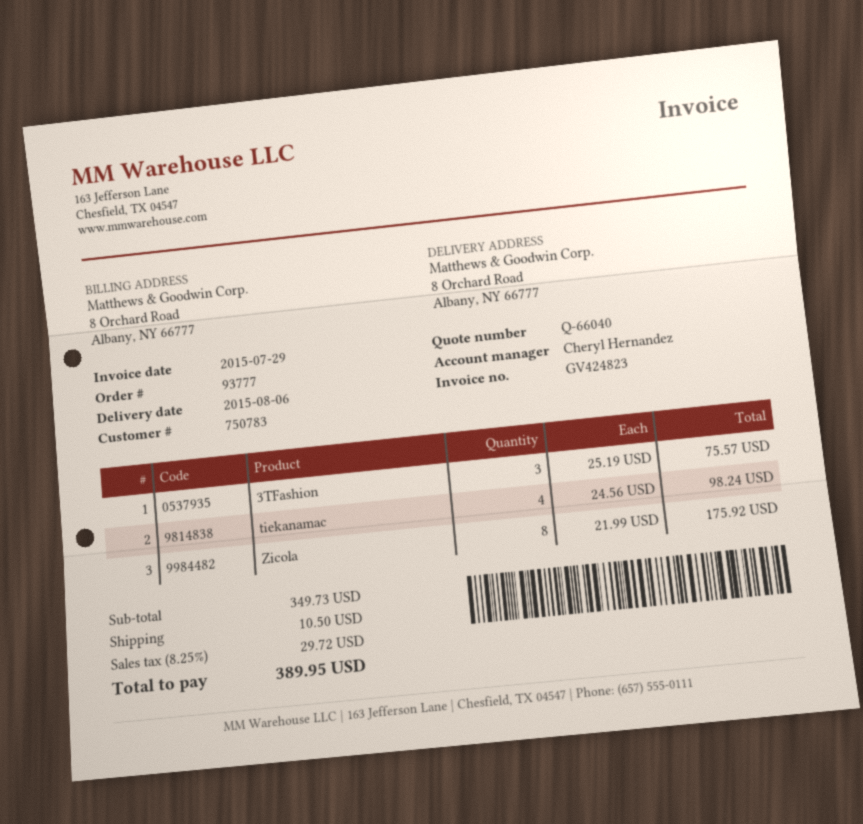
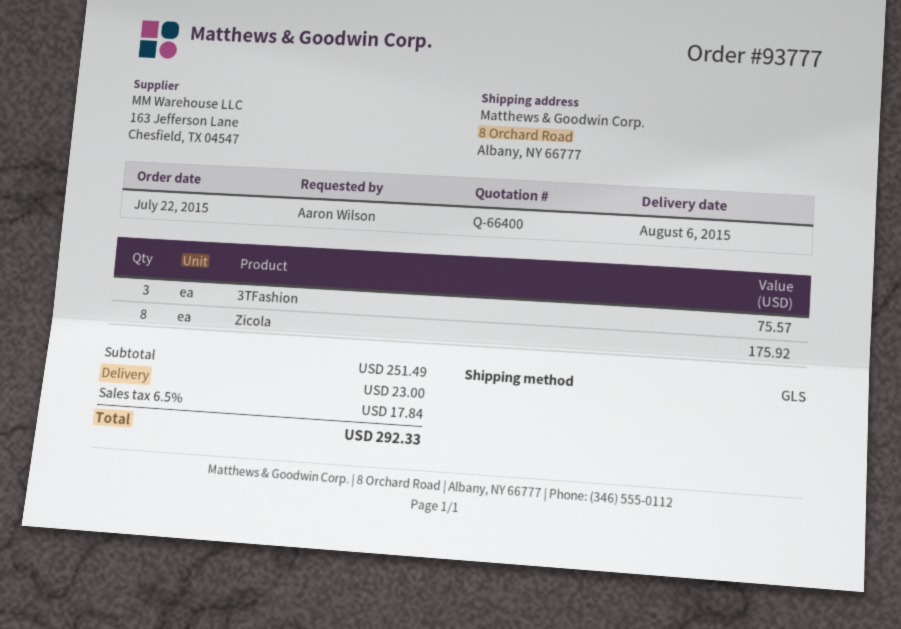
quote number: Q-66040 -> Q-66400
tiekanamac: 4 for 98.24 -> none
subtotal: 349.73 -> 251.49
shipping: 10.50 -> 23.00
tax: 8.25% = 29.72 -> 6.5% = 17.84
total: 389.95 -> 292.33

